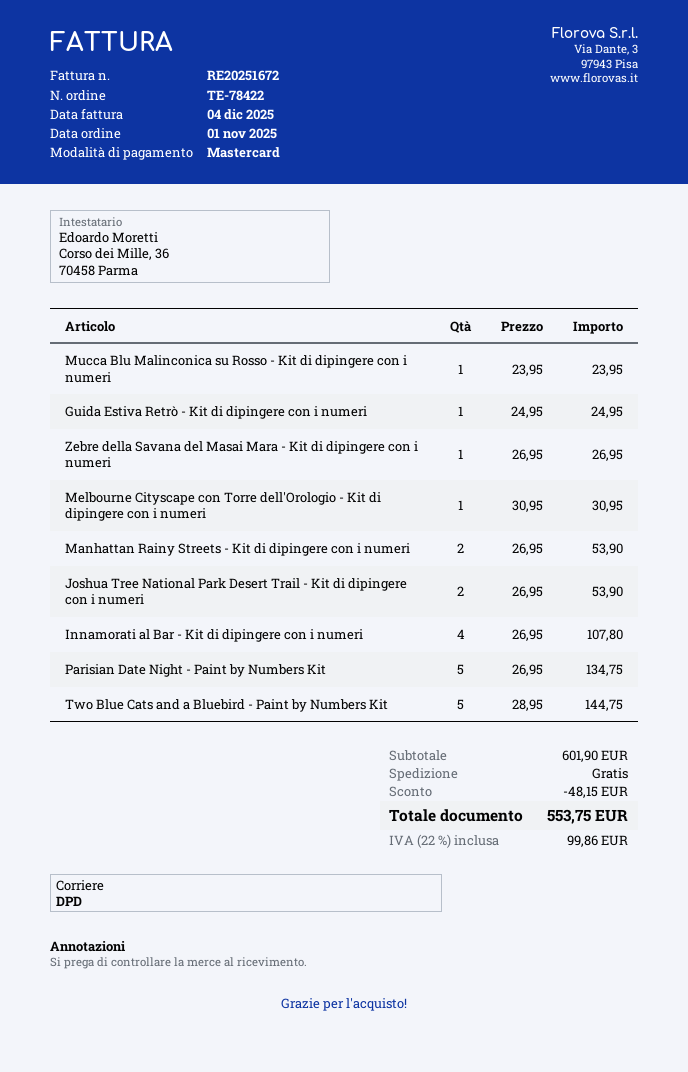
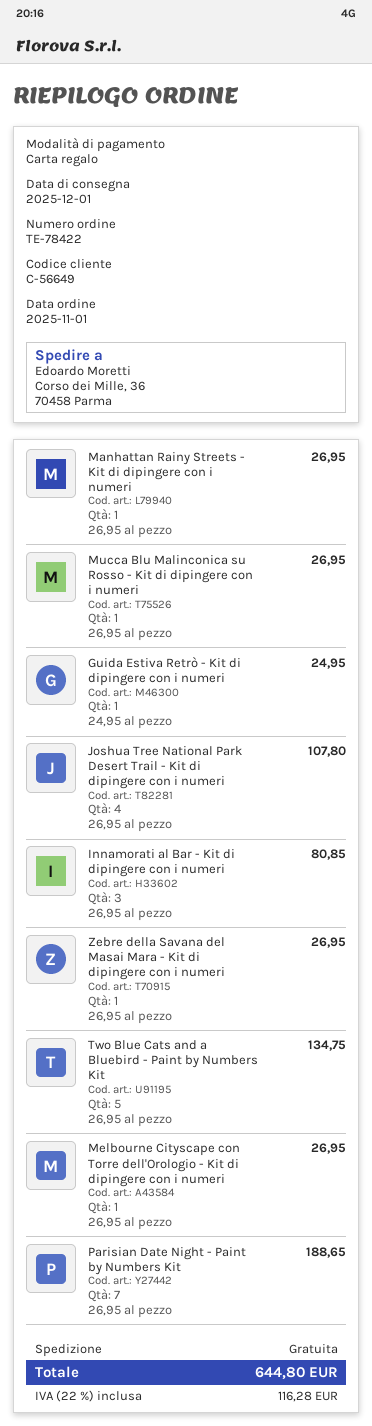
payment method: Mastercard -> gift card
Mucca Blu Malinconica su Rosso - Kit di dipingere con i numeri: 1 x 23.95 = 23.95 -> 1 x 26.95 = 26.95
Melbourne Cityscape con Torre dell'Orologio - Kit di dipingere con i numeri: 1 x 30.95 = 30.95 -> 1 x 26.95 = 26.95
Manhattan Rainy Streets - Kit di dipingere con i numeri: 2 x 26.95 = 53.90 -> 1 x 26.95 = 26.95
Joshua Tree National Park Desert Trail - Kit di dipingere con i numeri: 2 x 26.95 = 53.90 -> 4 x 26.95 = 107.80
Innamorati al Bar - Kit di dipingere con i numeri: 4 x 26.95 = 107.80 -> 3 x 26.95 = 80.85
Parisian Date Night - Paint by Numbers Kit: 5 x 26.95 = 134.75 -> 7 x 26.95 = 188.65
Two Blue Cats and a Bluebird - Paint by Numbers Kit: 5 x 28.95 = 144.75 -> 5 x 26.95 = 134.75
discount: 48.15 -> none
tax: 22% = 99.86 -> 22% = 116.28
total: 553.75 -> 644.80

